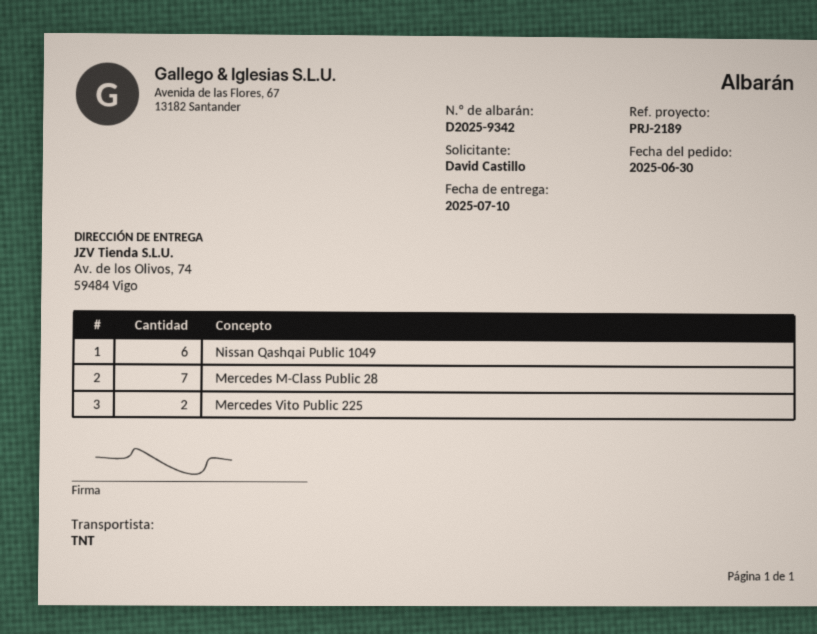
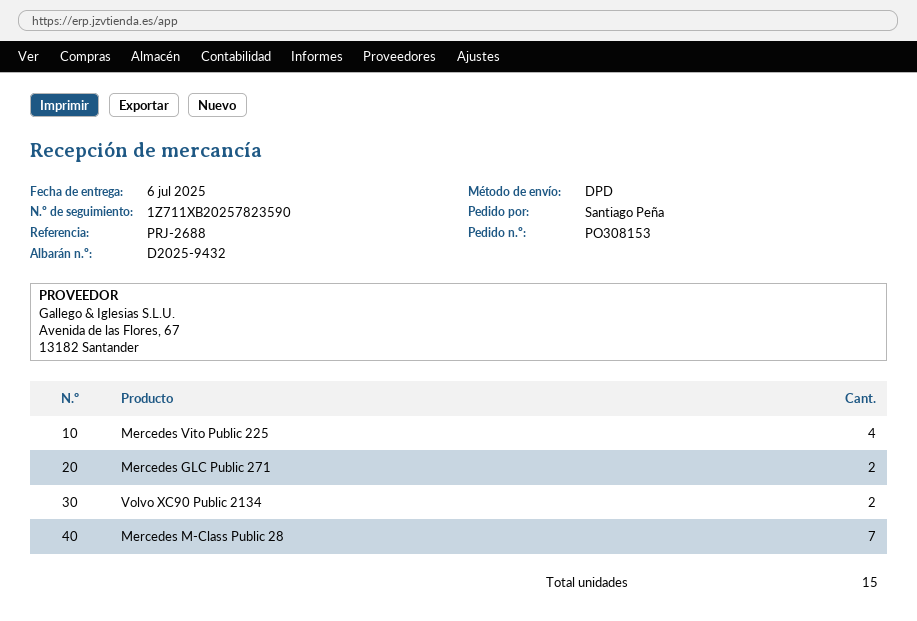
delivery note number: D2025-9342 -> D2025-9432
delivery date: 2025-07-10 -> 2025-07-06
reference: PRJ-2189 -> PRJ-2688
ordered by: David Castillo -> Santiago Peña
shipping method: TNT -> DPD
Nissan Qashqai Public 1049: 6 -> none
Mercedes Vito Public 225: 2 -> 4
Mercedes GLC Public 271: none -> 2
Volvo XC90 Public 2134: none -> 2

